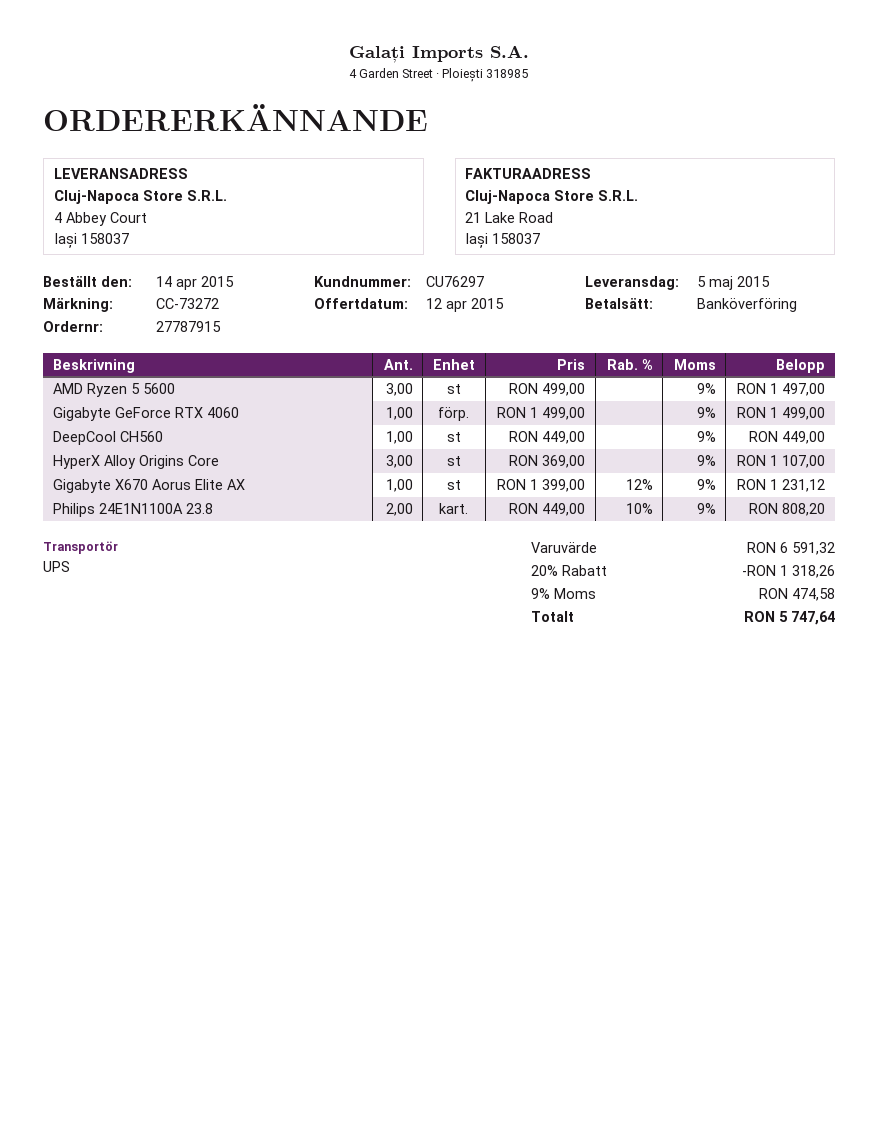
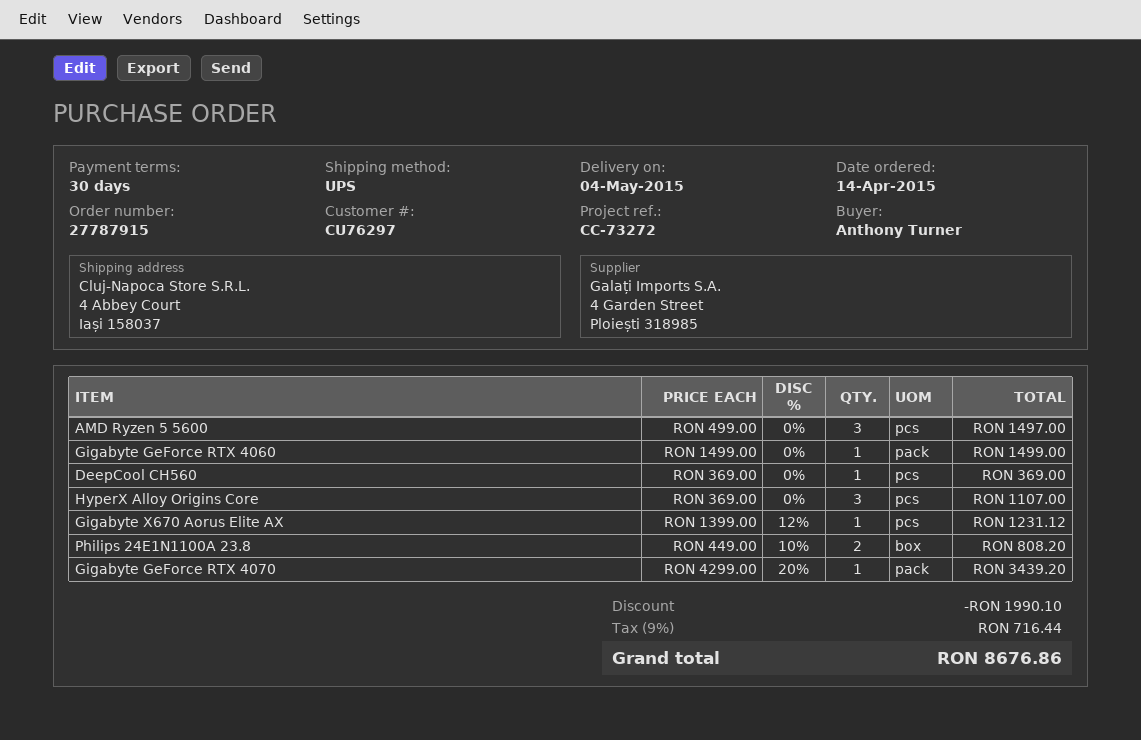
delivery date: 2015-05-05 -> 2015-05-04
DeepCool CH560: 1 x 449.00 = 449.00 -> 1 x 369.00 = 369.00
Gigabyte GeForce RTX 4070: none -> 1 x 4299.00 - 20% = 3439.20
discount: 1318.26 -> 1990.10
tax: 9% = 474.58 -> 9% = 716.44
total: 5747.64 -> 8676.86

